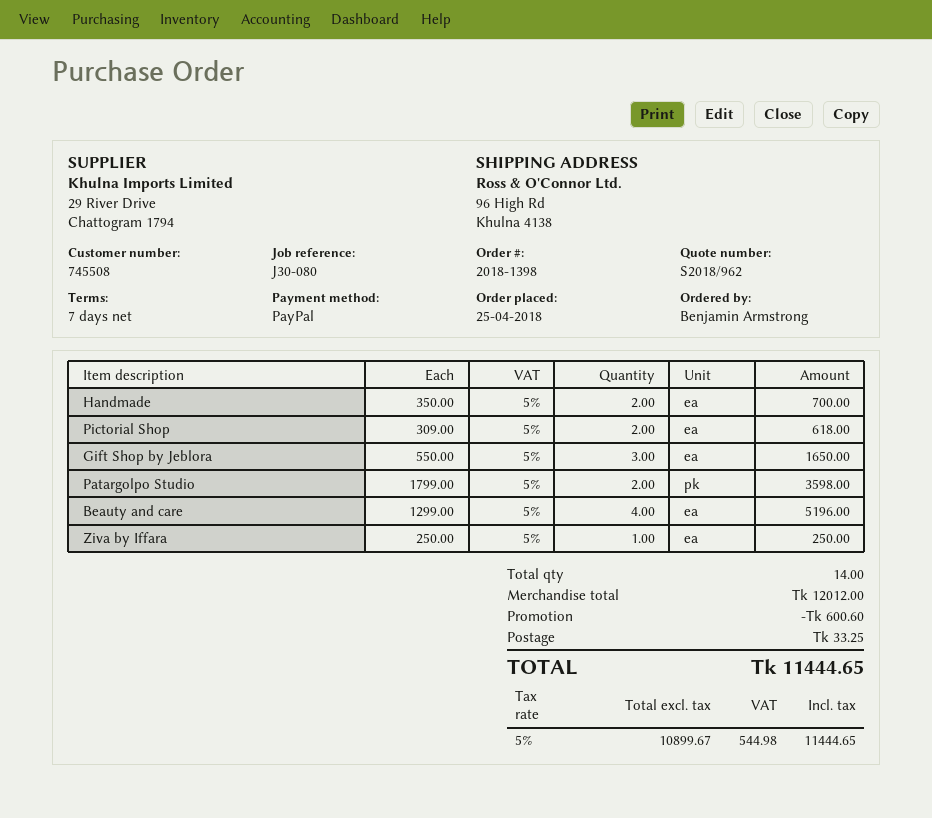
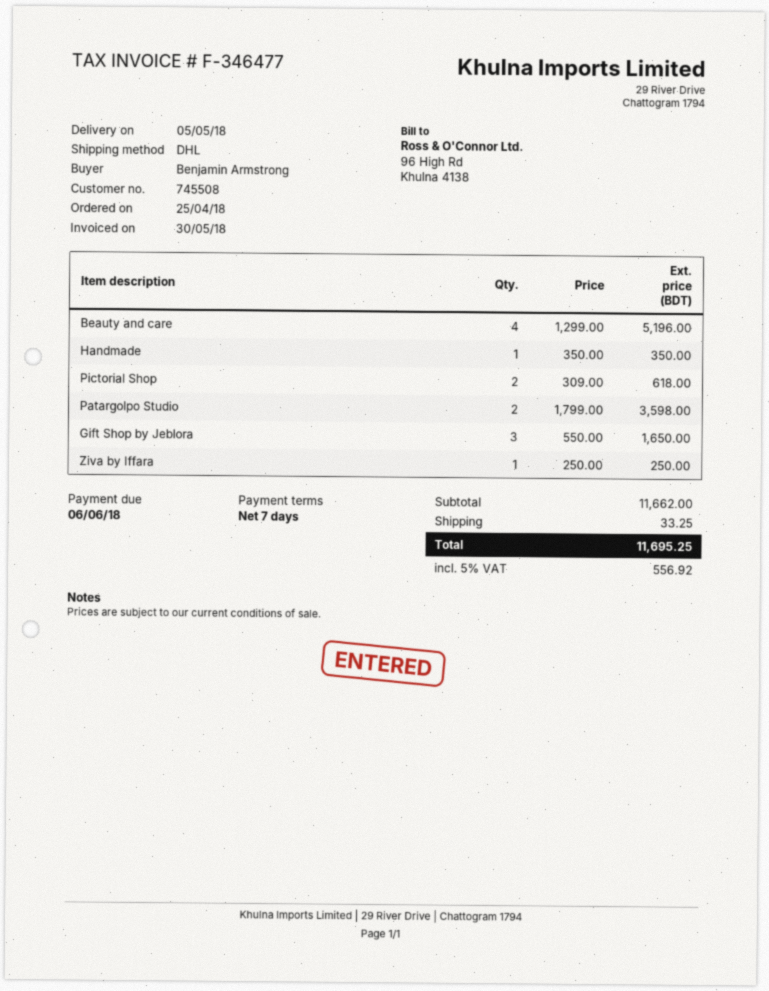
Handmade: 2 x 350.00 = 700.00 -> 1 x 350.00 = 350.00
subtotal: 12012.00 -> 11662.00
discount: 600.60 -> none
tax: 5% = 544.98 -> 5% = 556.92
total: 11444.65 -> 11695.25

